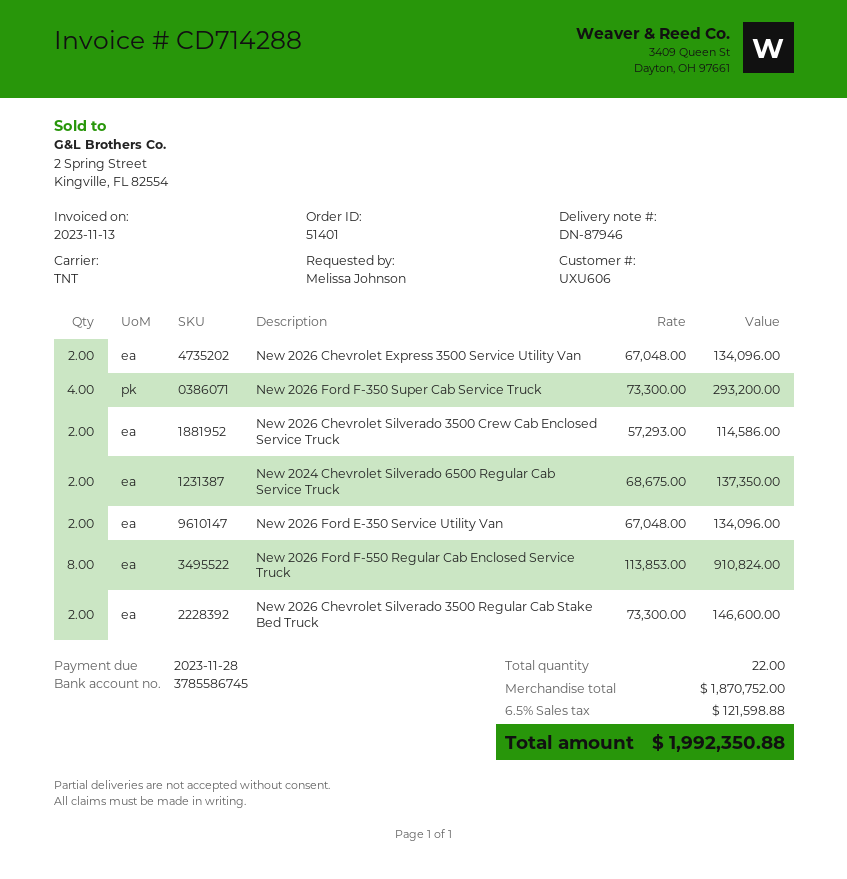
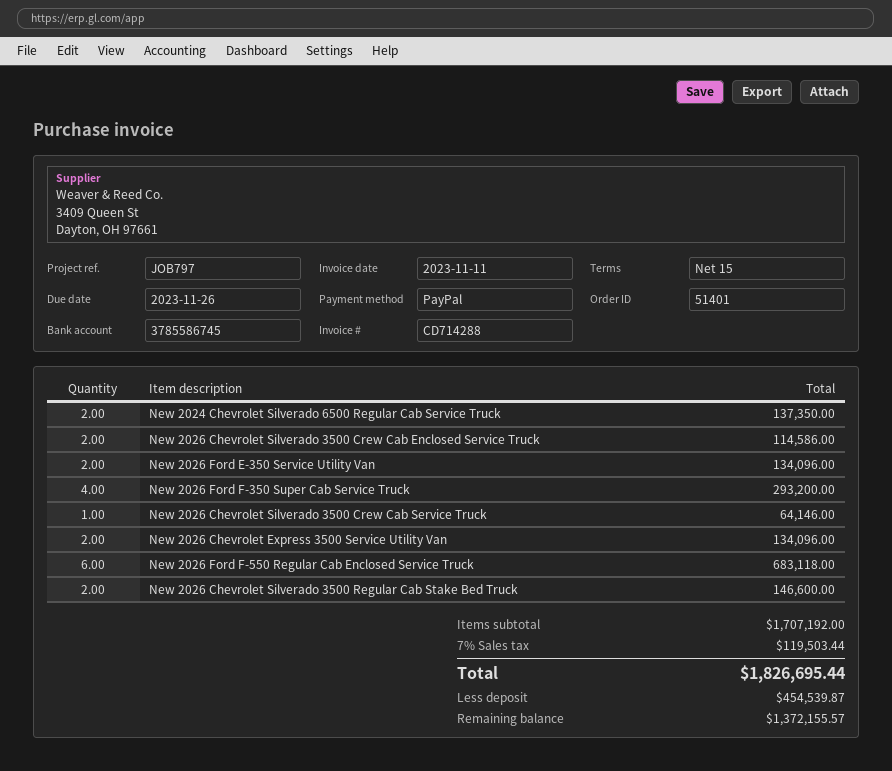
invoice date: 2023-11-13 -> 2023-11-11
due date: 2023-11-28 -> 2023-11-26
New 2026 Ford F-550 Regular Cab Enclosed Service Truck: 8 for 910824.00 -> 6 for 683118.00
New 2026 Chevrolet Silverado 3500 Crew Cab Service Truck: none -> 1 for 64146.00
subtotal: 1870752.00 -> 1707192.00
tax: 6.5% = 121598.88 -> 7% = 119503.44
total: 1992350.88 -> 1826695.44

